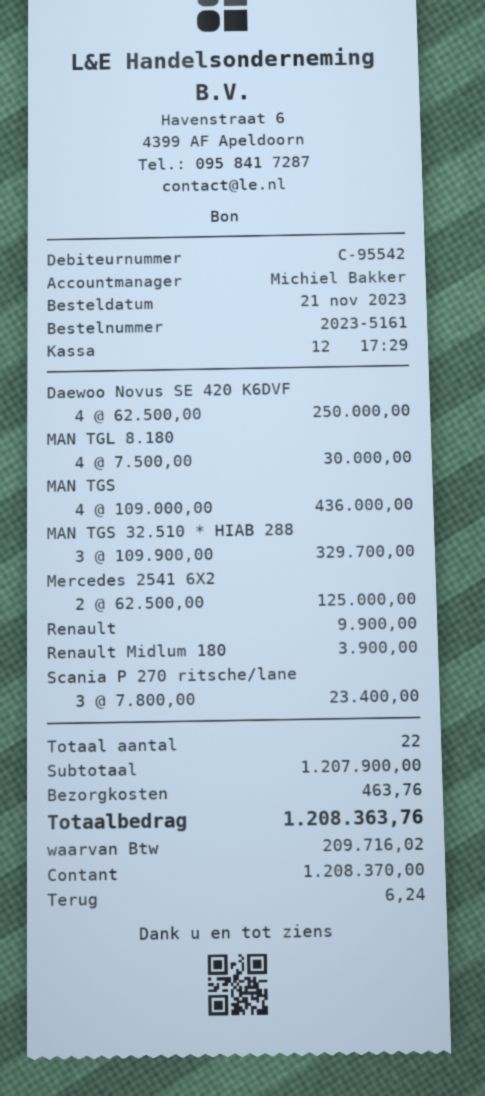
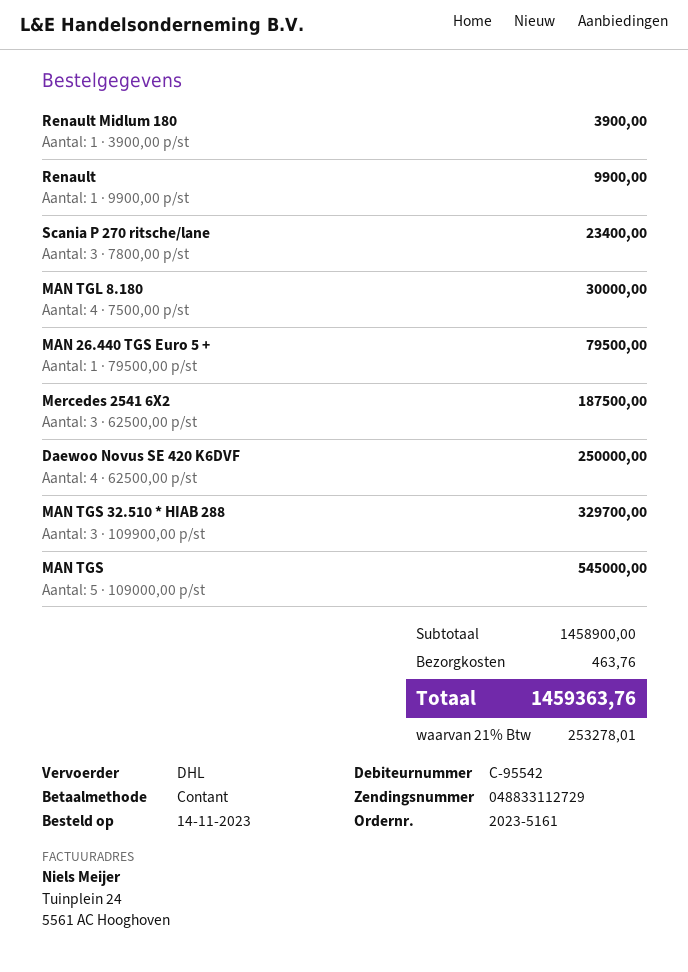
order date: 2023-11-21 -> 2023-11-14
MAN TGS: 4 x 109000.00 = 436000.00 -> 5 x 109000.00 = 545000.00
Mercedes 2541 6X2: 2 x 62500.00 = 125000.00 -> 3 x 62500.00 = 187500.00
MAN 26.440 TGS Euro 5 +: none -> 1 x 79500.00 = 79500.00
subtotal: 1207900.00 -> 1458900.00
tax: 209716.02 -> 253278.01
total: 1208363.76 -> 1459363.76

